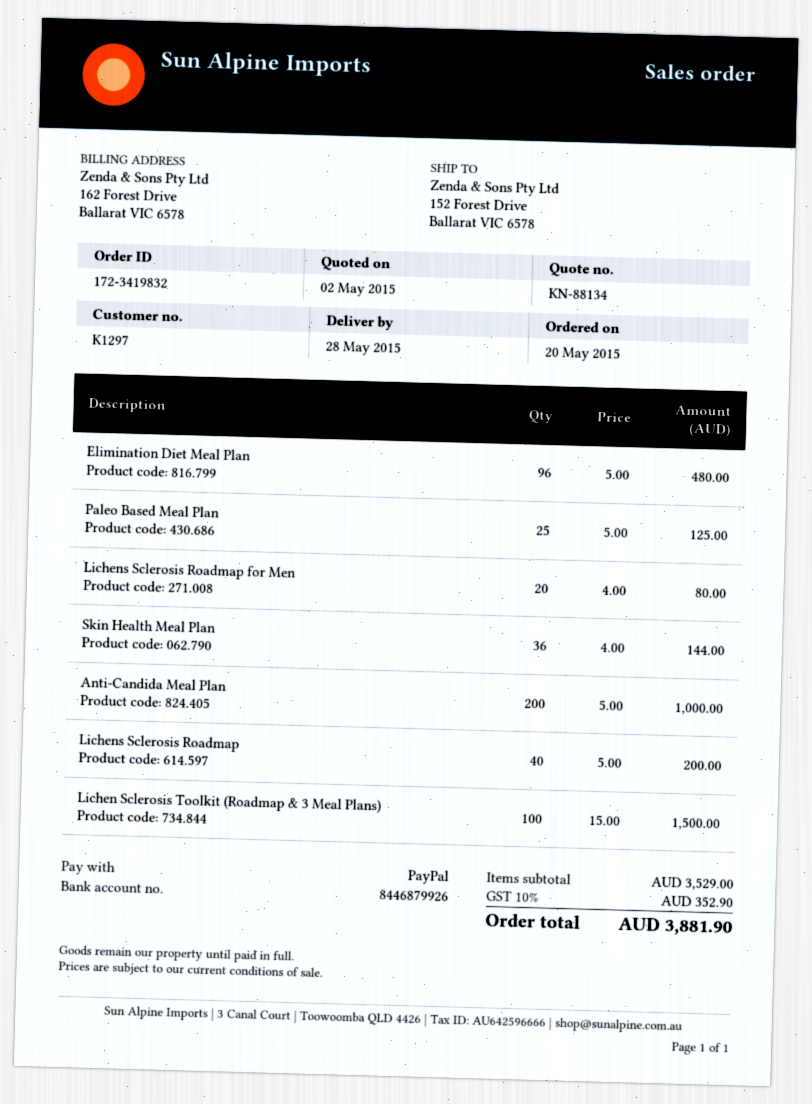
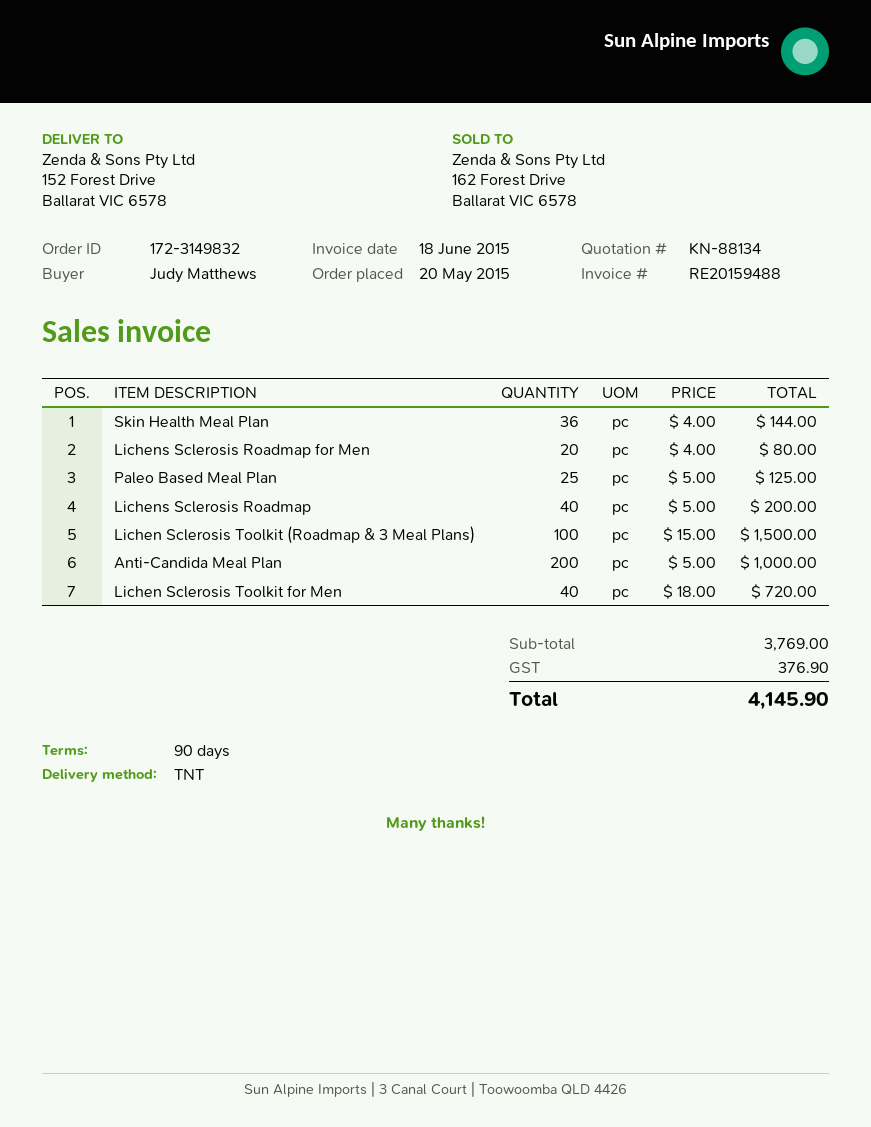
order number: 172-3419832 -> 172-3149832
Elimination Diet Meal Plan: 96 x 5.00 = 480.00 -> none
Lichen Sclerosis Toolkit for Men: none -> 40 x 18.00 = 720.00
subtotal: 3529.00 -> 3769.00
tax: 352.90 -> 376.90
total: 3881.90 -> 4145.90

